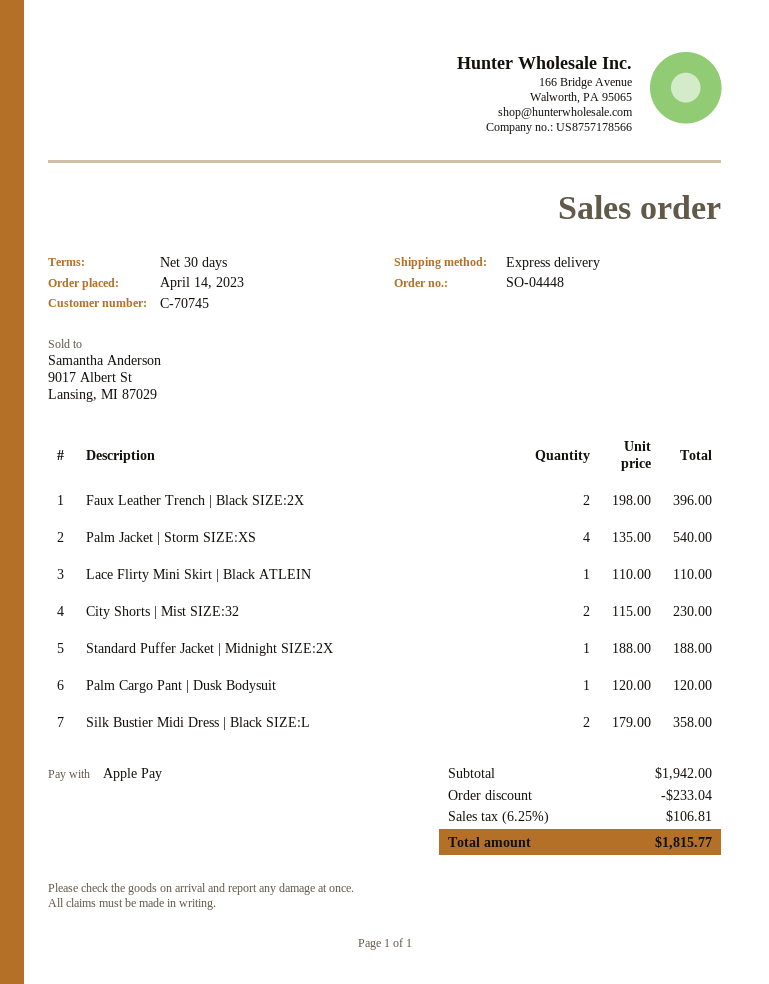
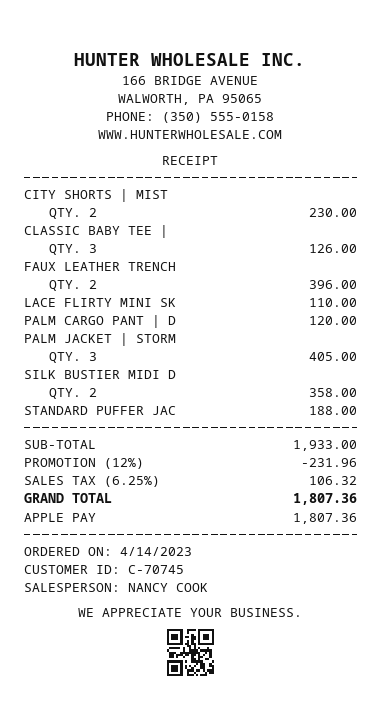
Palm Jacket | Storm SIZE:XS: 4 for 540.00 -> 3 for 405.00
CLASSIC BABY TEE |: none -> 3 for 126.00
subtotal: 1942.00 -> 1933.00
discount: 233.04 -> 231.96
tax: 6.25% = 106.81 -> 6.25% = 106.32
total: 1815.77 -> 1807.36

